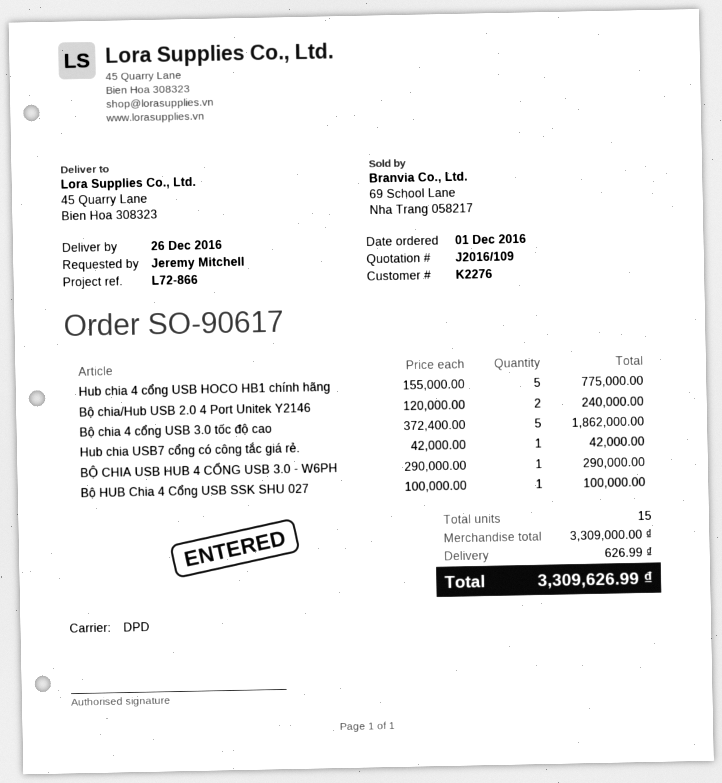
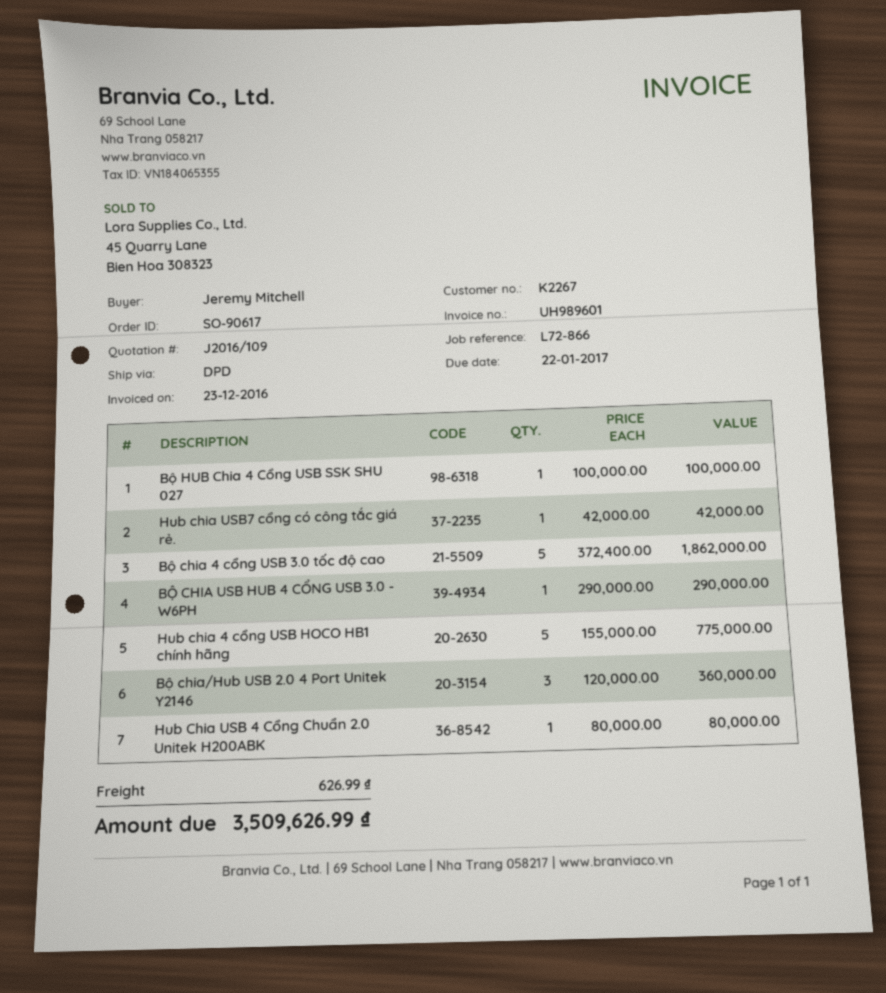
customer number: K2276 -> K2267
Bộ chia/Hub USB 2.0 4 Port Unitek Y2146: 2 x 120000.00 = 240000.00 -> 3 x 120000.00 = 360000.00
Hub Chia USB 4 Cổng Chuẩn 2.0 Unitek H200ABK: none -> 1 x 80000.00 = 80000.00
total: 3309626.99 -> 3509626.99

